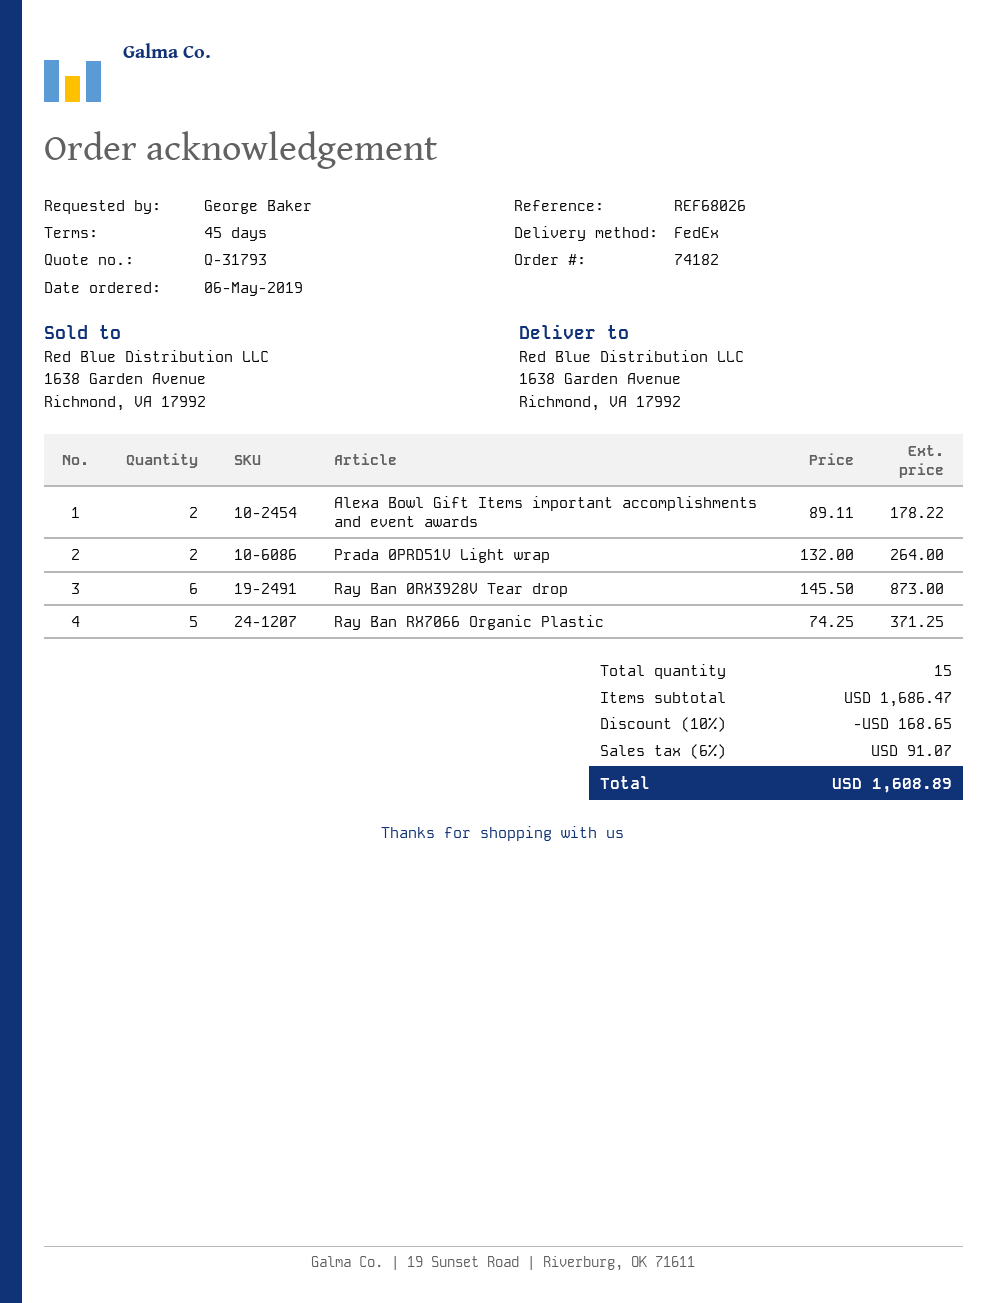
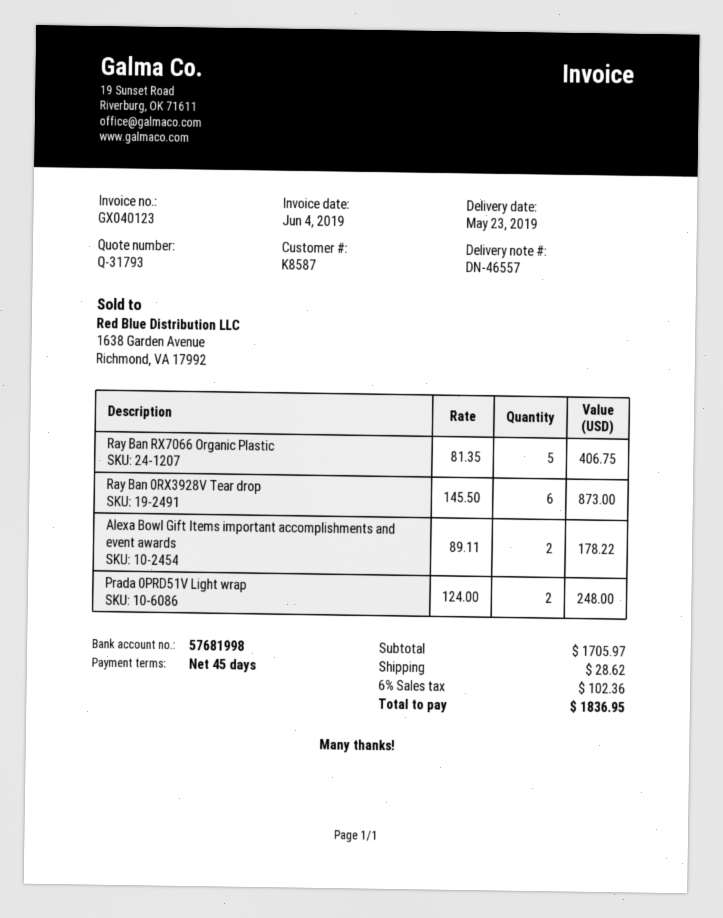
Prada 0PRD51V Light wrap: 2 x 132.00 = 264.00 -> 2 x 124.00 = 248.00
Ray Ban RX7066 Organic Plastic: 5 x 74.25 = 371.25 -> 5 x 81.35 = 406.75
subtotal: 1686.47 -> 1705.97
discount: 10% = 168.65 -> none
shipping: none -> 28.62
tax: 6% = 91.07 -> 6% = 102.36
total: 1608.89 -> 1836.95

